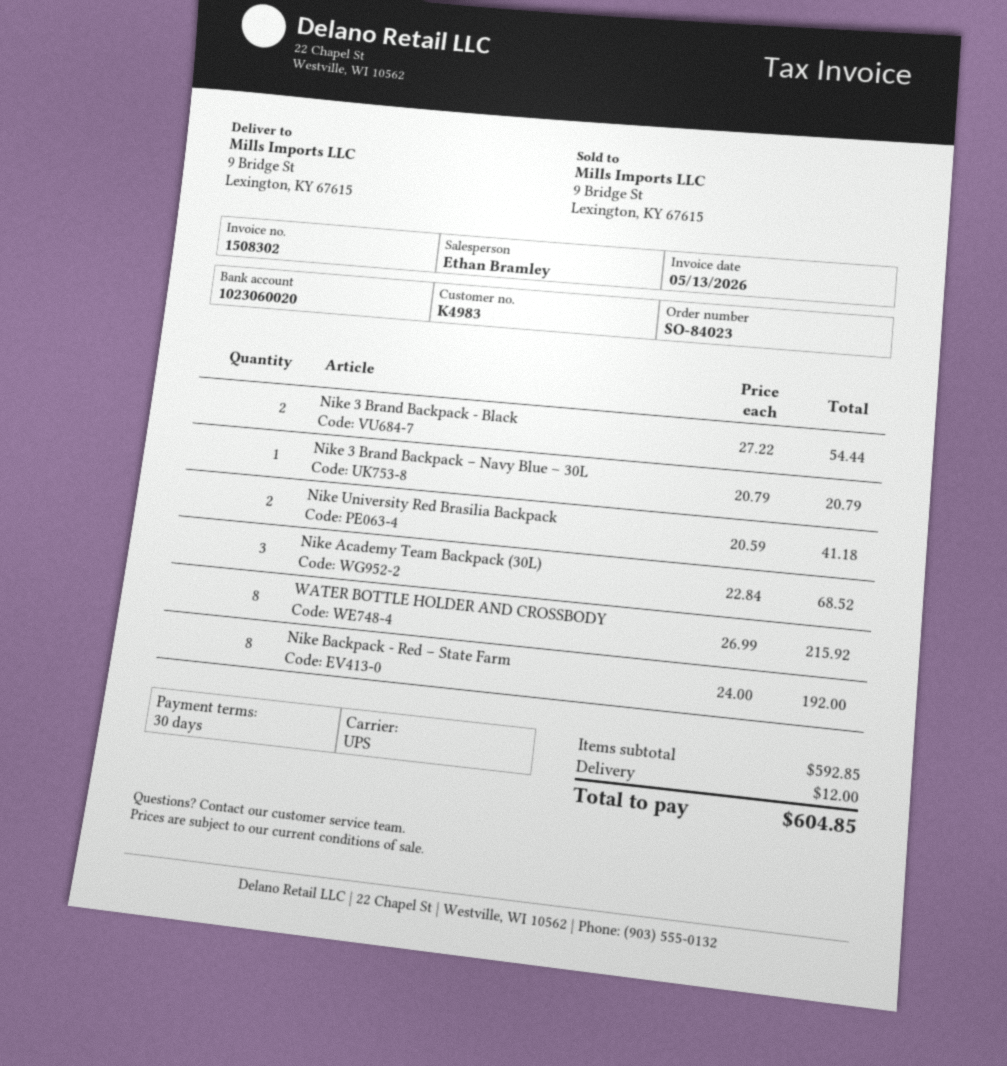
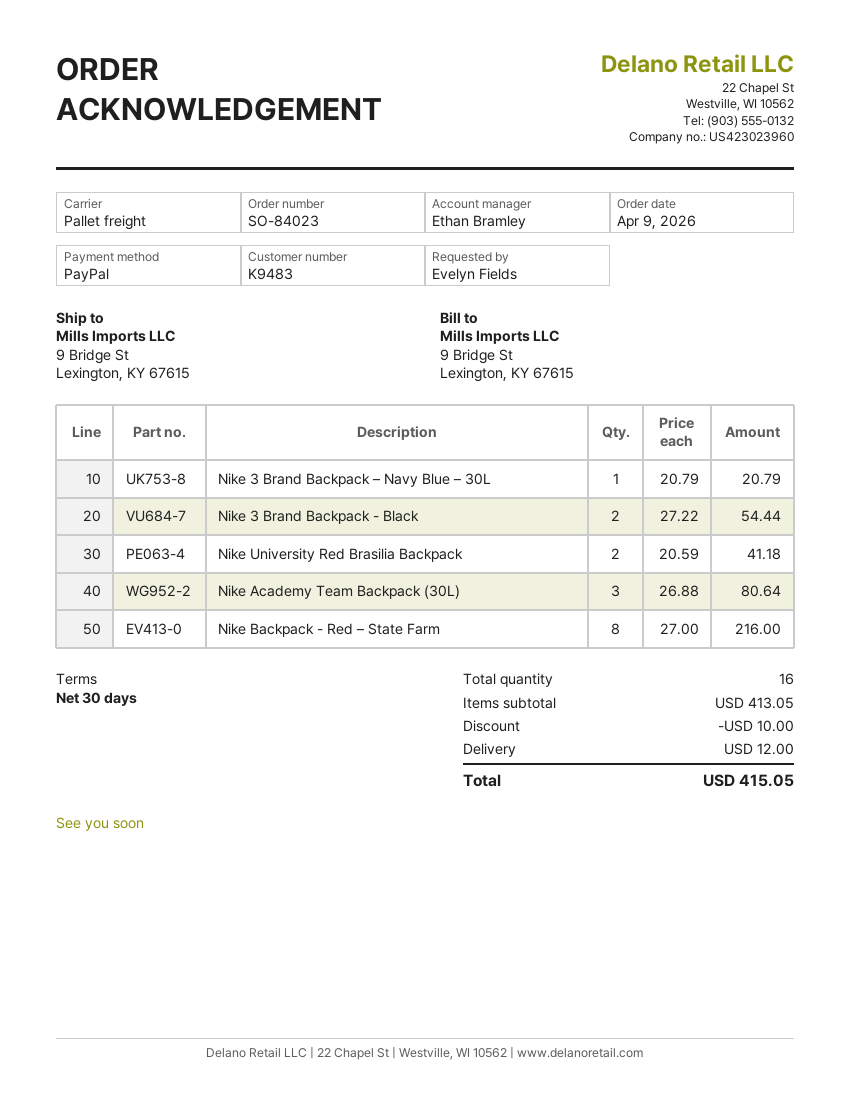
customer number: K4983 -> K9483
shipping method: UPS -> pallet freight
Nike Academy Team Backpack (30L): 3 x 22.84 = 68.52 -> 3 x 26.88 = 80.64
WATER BOTTLE HOLDER AND CROSSBODY: 8 x 26.99 = 215.92 -> none
Nike Backpack - Red – State Farm: 8 x 24.00 = 192.00 -> 8 x 27.00 = 216.00
subtotal: 592.85 -> 413.05
discount: none -> 10.00
total: 604.85 -> 415.05

